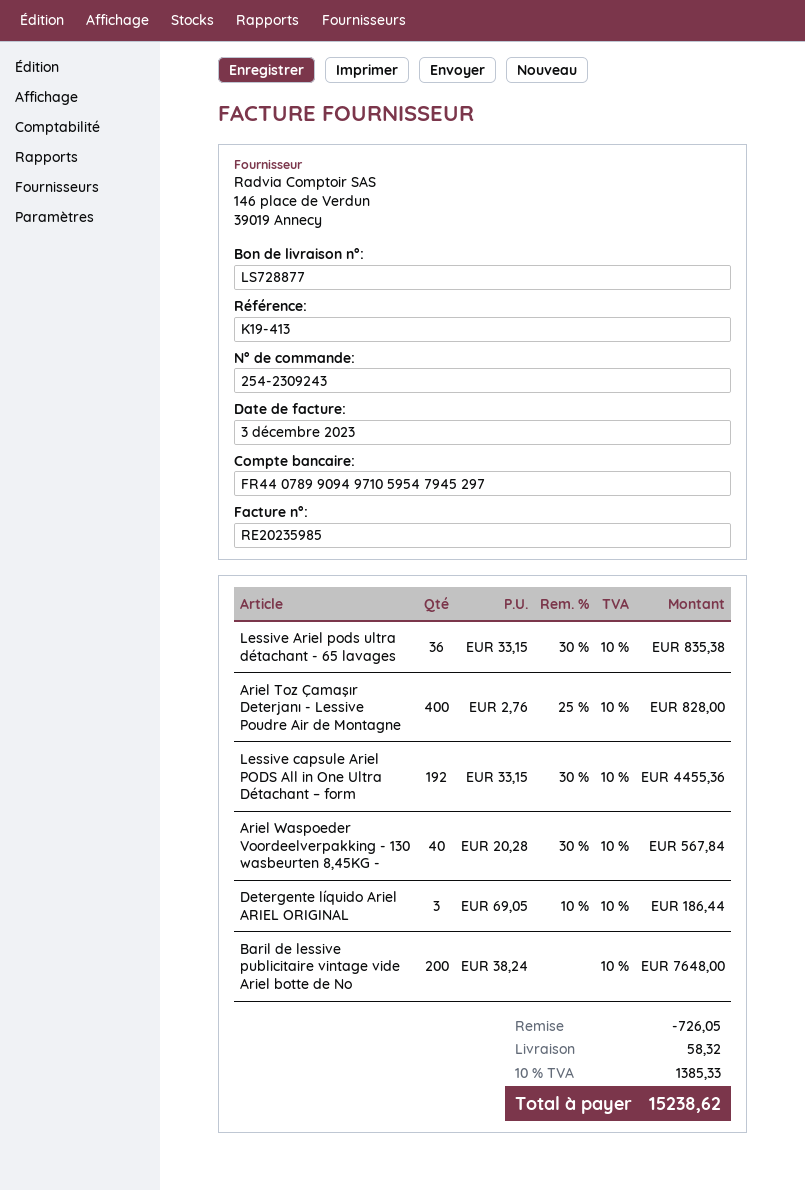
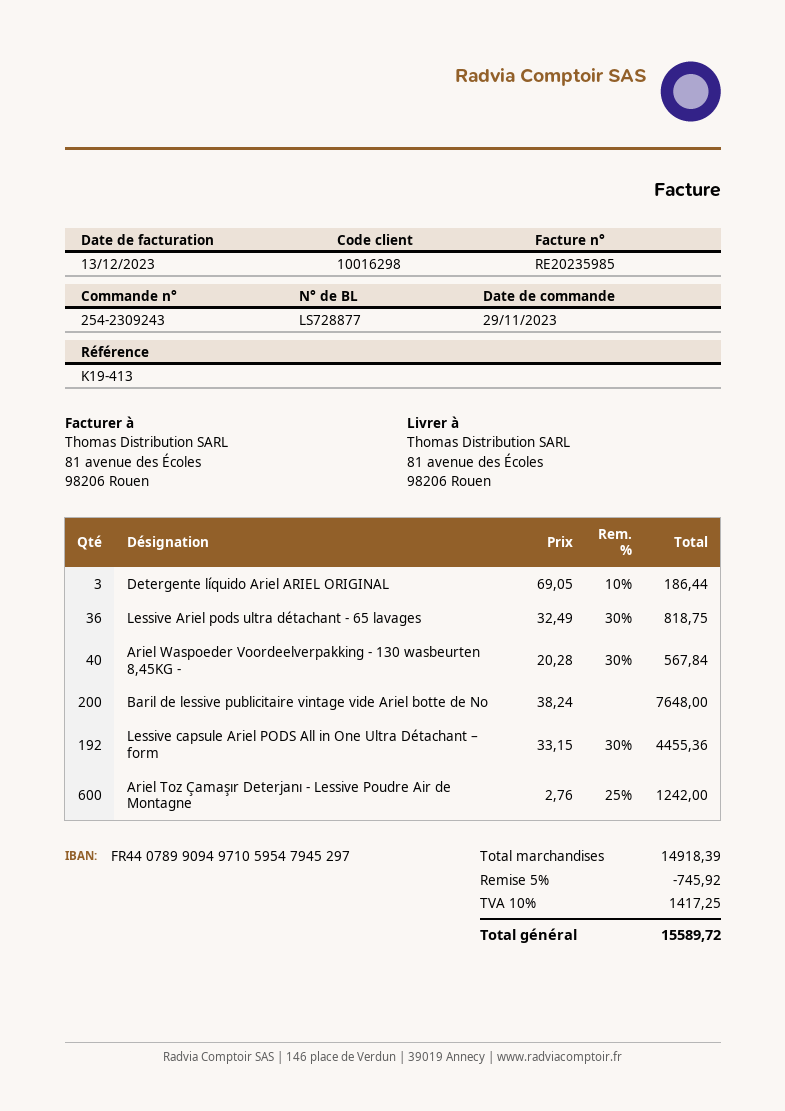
invoice date: 2023-12-03 -> 2023-12-13
Lessive Ariel pods ultra détachant - 65 lavages: 36 x 33.15 - 30% = 835.38 -> 36 x 32.49 - 30% = 818.75
Ariel Toz Çamaşır Deterjanı - Lessive Poudre Air de Montagne: 400 x 2.76 - 25% = 828.00 -> 600 x 2.76 - 25% = 1242.00
discount: 726.05 -> 745.92
shipping: 58.32 -> none
tax: 10% = 1385.33 -> 10% = 1417.25
total: 15238.62 -> 15589.72

